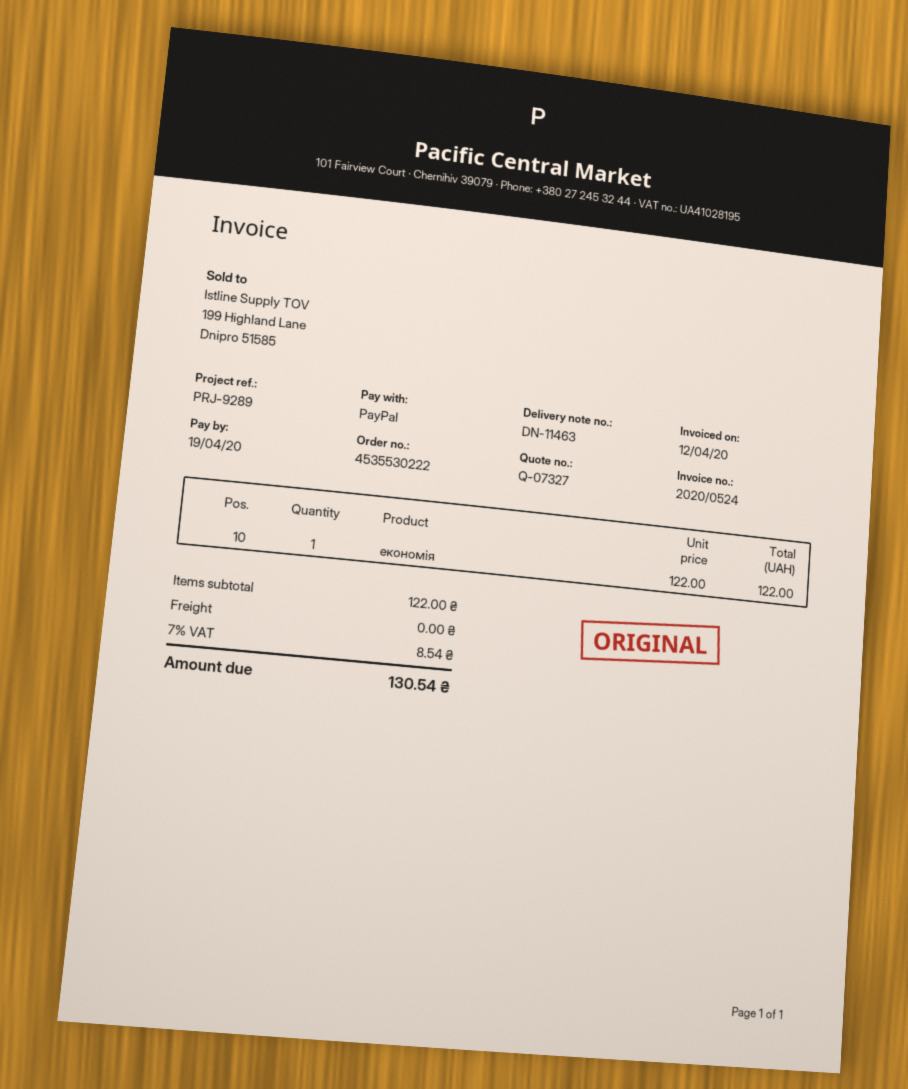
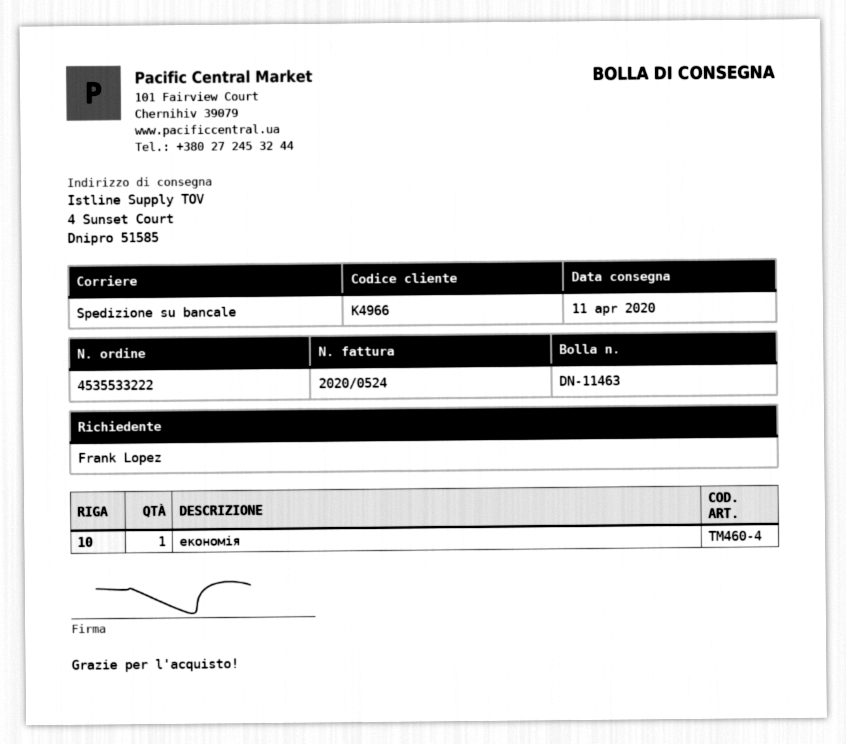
order number: 4535530222 -> 4535533222

